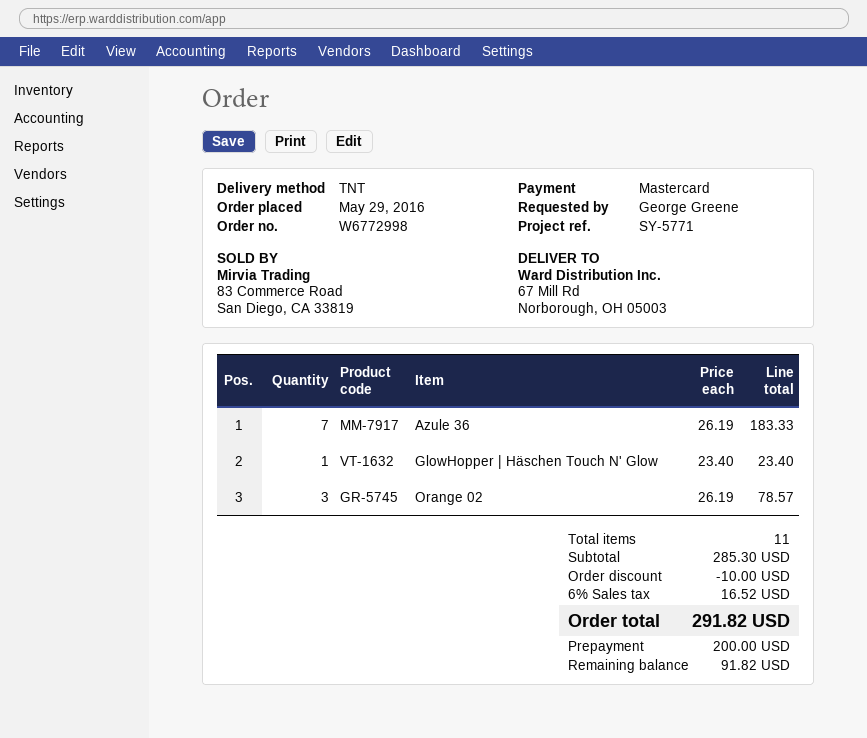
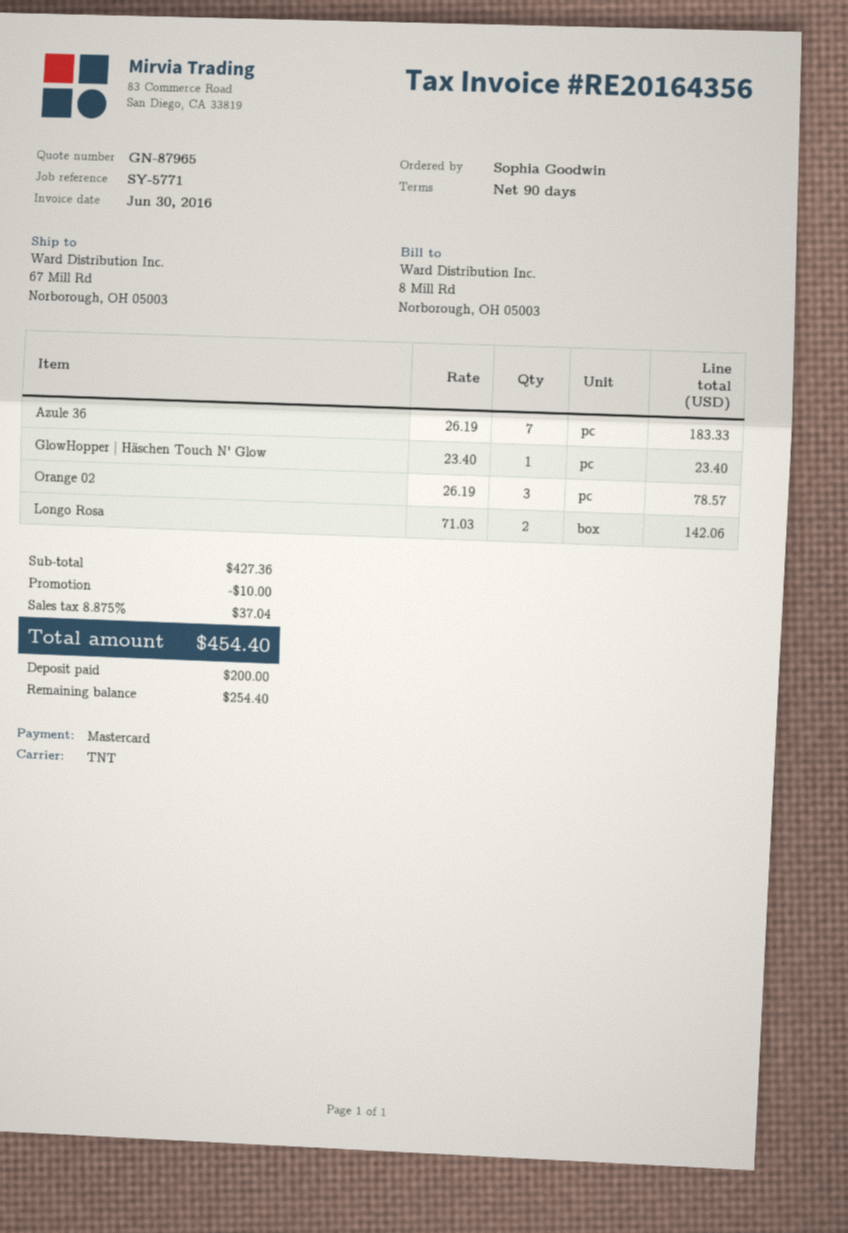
ordered by: George Greene -> Sophia Goodwin
Longo Rosa: none -> 2 x 71.03 = 142.06
subtotal: 285.30 -> 427.36
tax: 6% = 16.52 -> 8.875% = 37.04
total: 291.82 -> 454.40
balance: 91.82 -> 254.40

